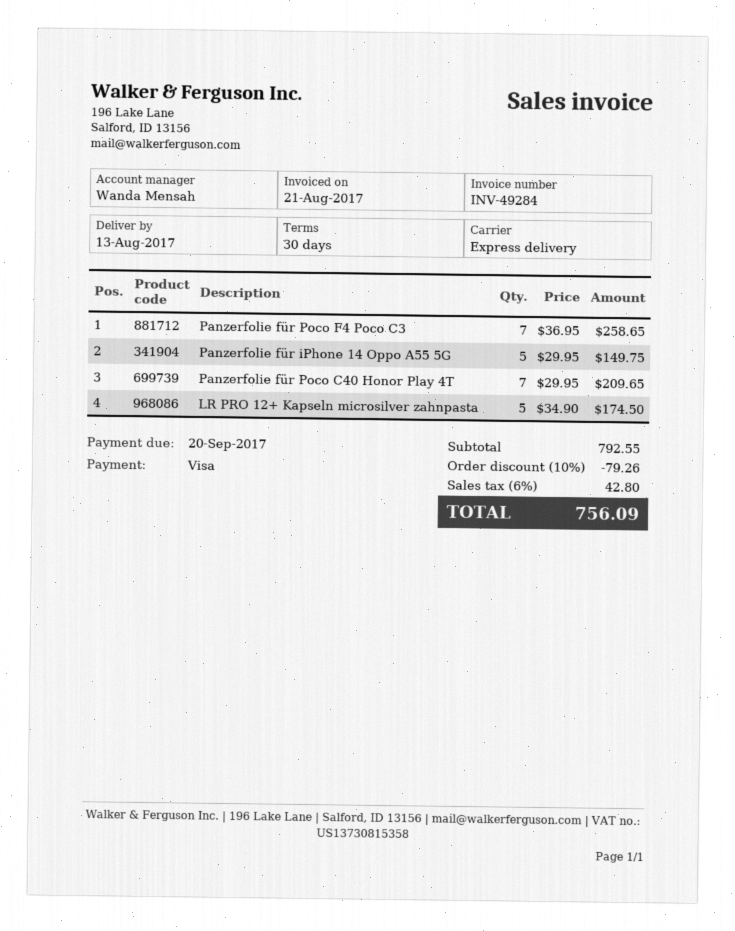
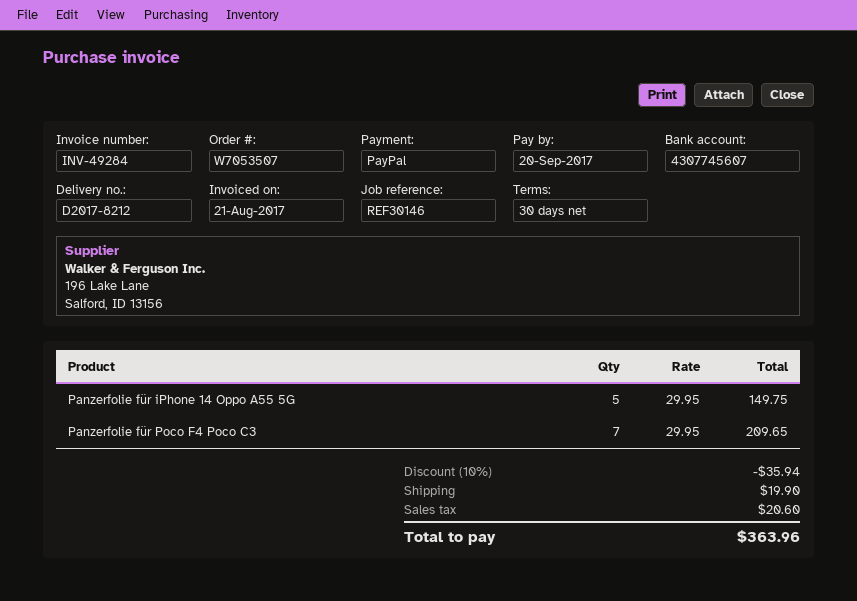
payment method: Visa -> PayPal
Panzerfolie für Poco F4 Poco C3: 7 x 36.95 = 258.65 -> 7 x 29.95 = 209.65
Panzerfolie für Poco C40 Honor Play 4T: 7 x 29.95 = 209.65 -> none
LR PRO 12+ Kapseln microsilver zahnpasta: 5 x 34.90 = 174.50 -> none
discount: 10% = 79.26 -> 10% = 35.94
shipping: none -> 19.90
tax: 42.80 -> 20.60
total: 756.09 -> 363.96

